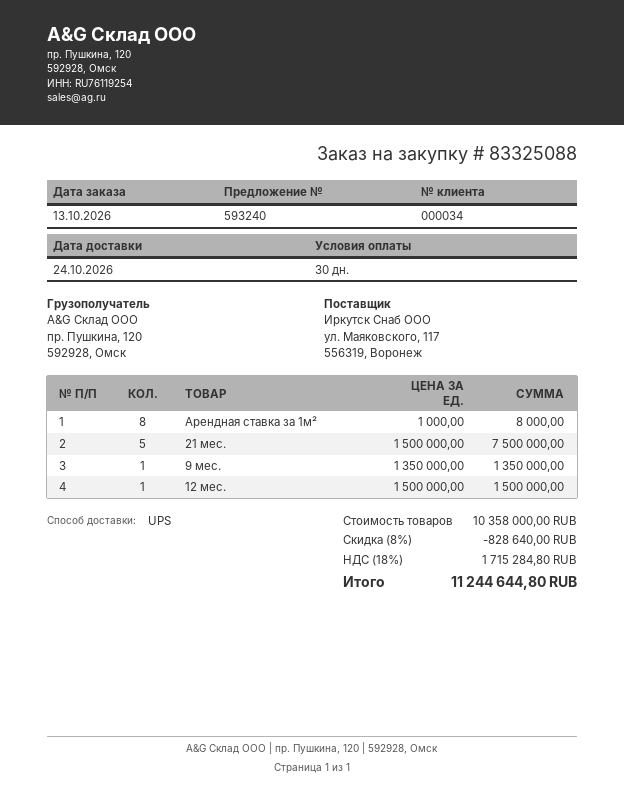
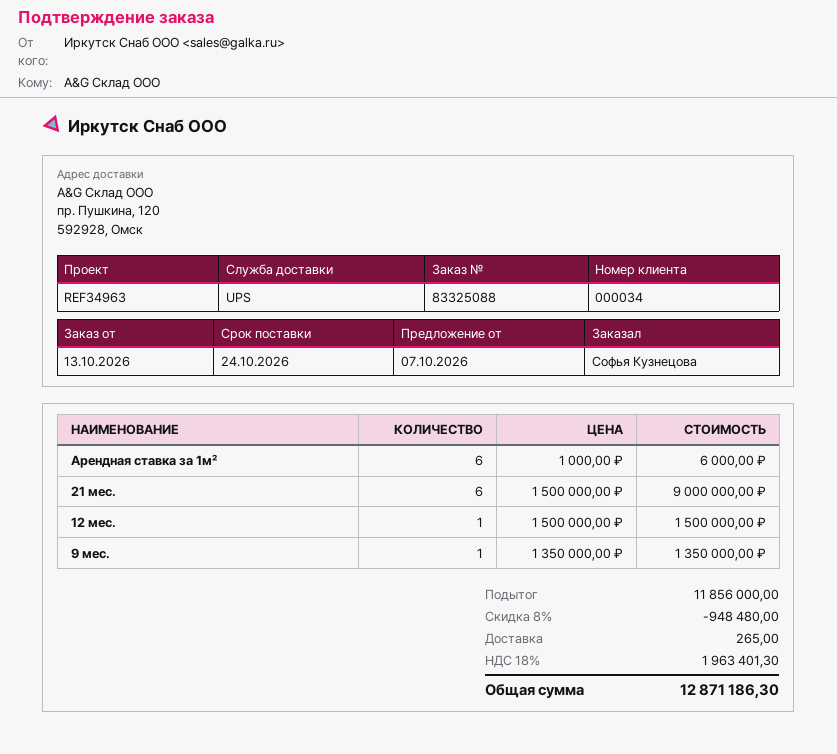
Арендная ставка за 1м²: 8 x 1000.00 = 8000.00 -> 6 x 1000.00 = 6000.00
21 мес.: 5 x 1500000.00 = 7500000.00 -> 6 x 1500000.00 = 9000000.00
subtotal: 10358000.00 -> 11856000.00
discount: 8% = 828640.00 -> 8% = 948480.00
shipping: none -> 265.00
tax: 18% = 1715284.80 -> 18% = 1963401.30
total: 11244644.80 -> 12871186.30

